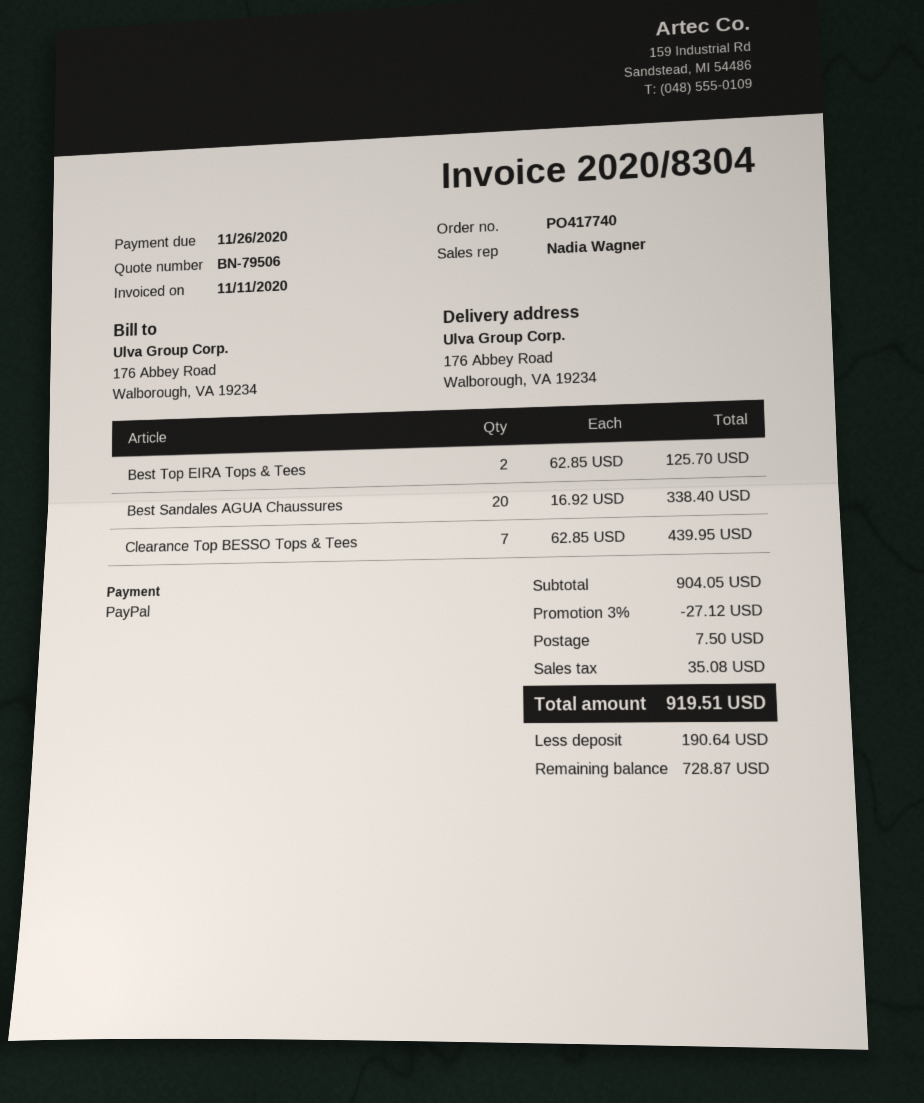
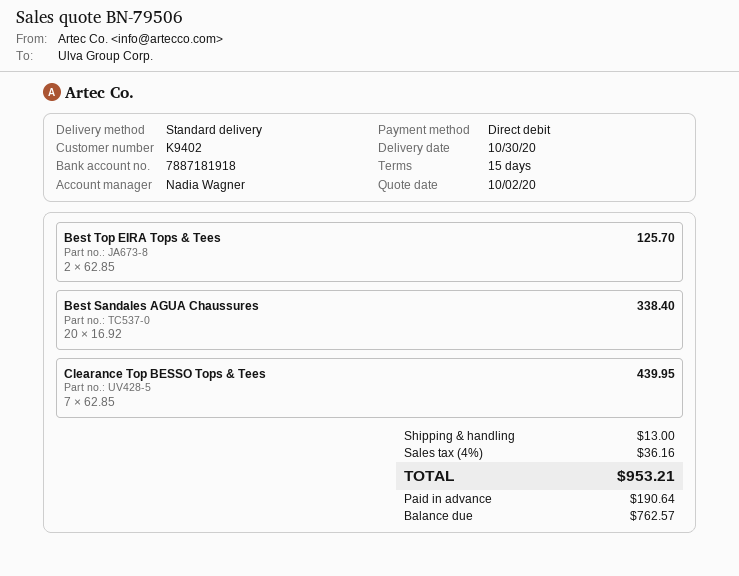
payment method: PayPal -> direct debit
discount: 3% = 27.12 -> none
shipping: 7.50 -> 13.00
tax: 35.08 -> 36.16
total: 919.51 -> 953.21
balance: 728.87 -> 762.57

